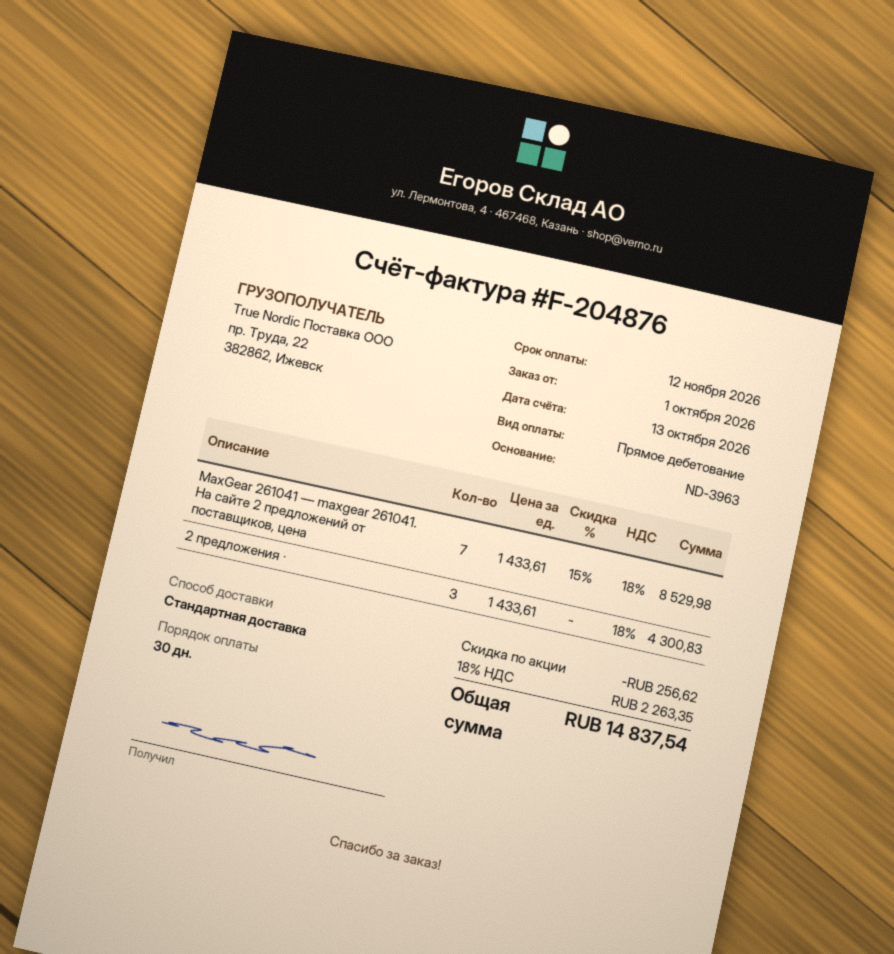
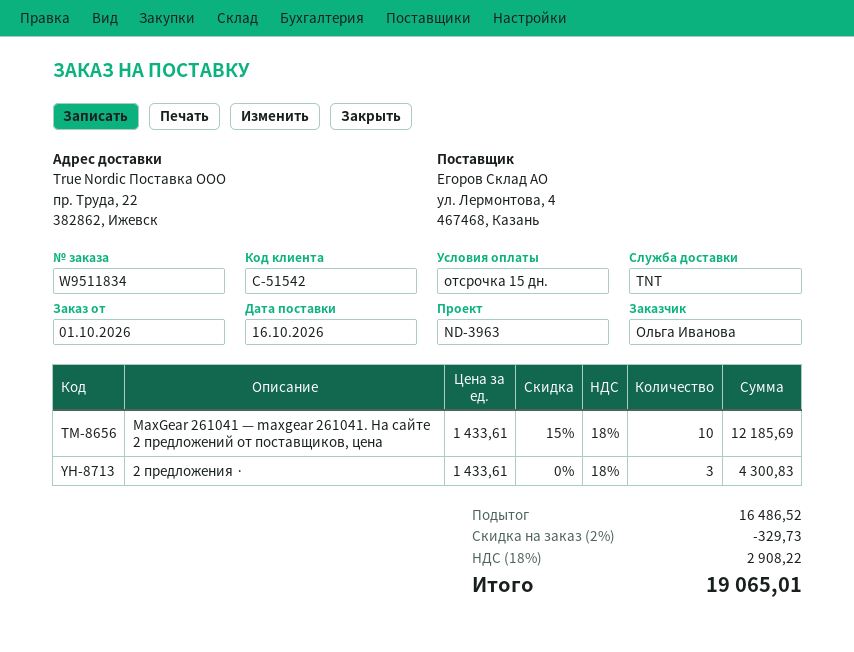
payment terms: 30 days -> 15 days
shipping method: standard -> TNT
MaxGear 261041 — maxgear 261041. На сайте 2 предложений от поставщиков, цена: 7 x 1433.61 - 15% = 8529.98 -> 10 x 1433.61 - 15% = 12185.69
discount: 256.62 -> 329.73
tax: 18% = 2263.35 -> 18% = 2908.22
total: 14837.54 -> 19065.01

